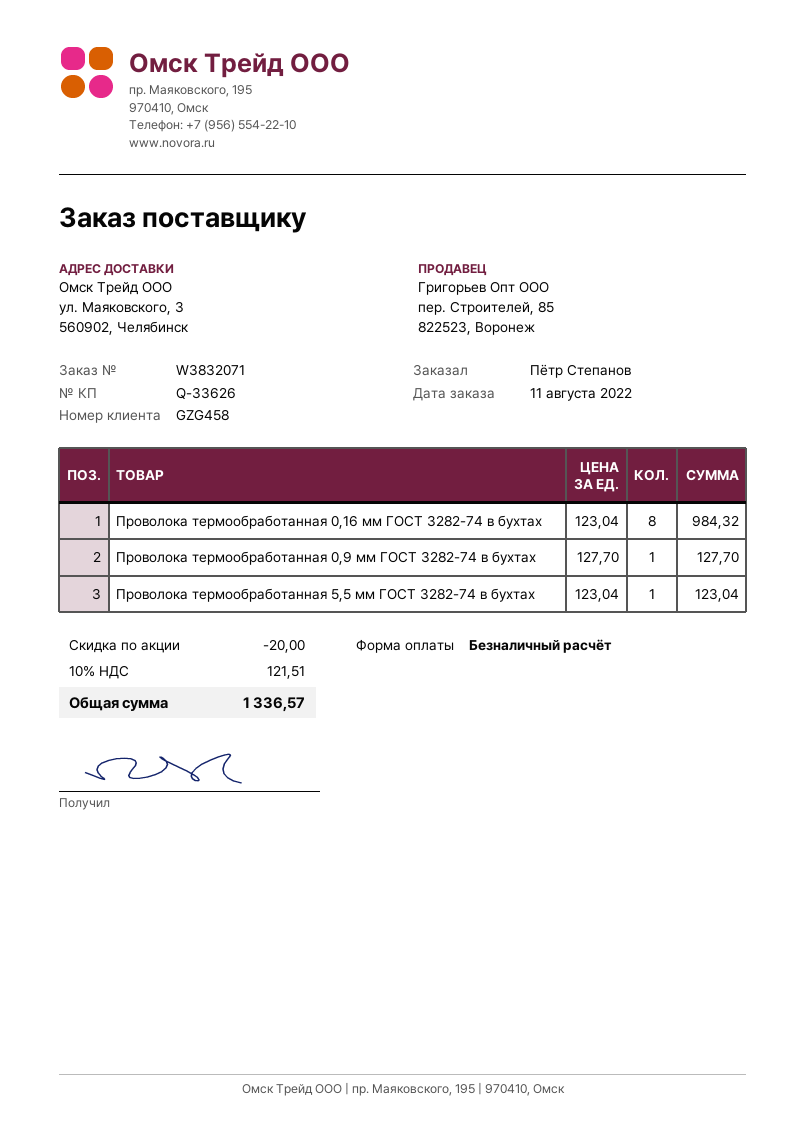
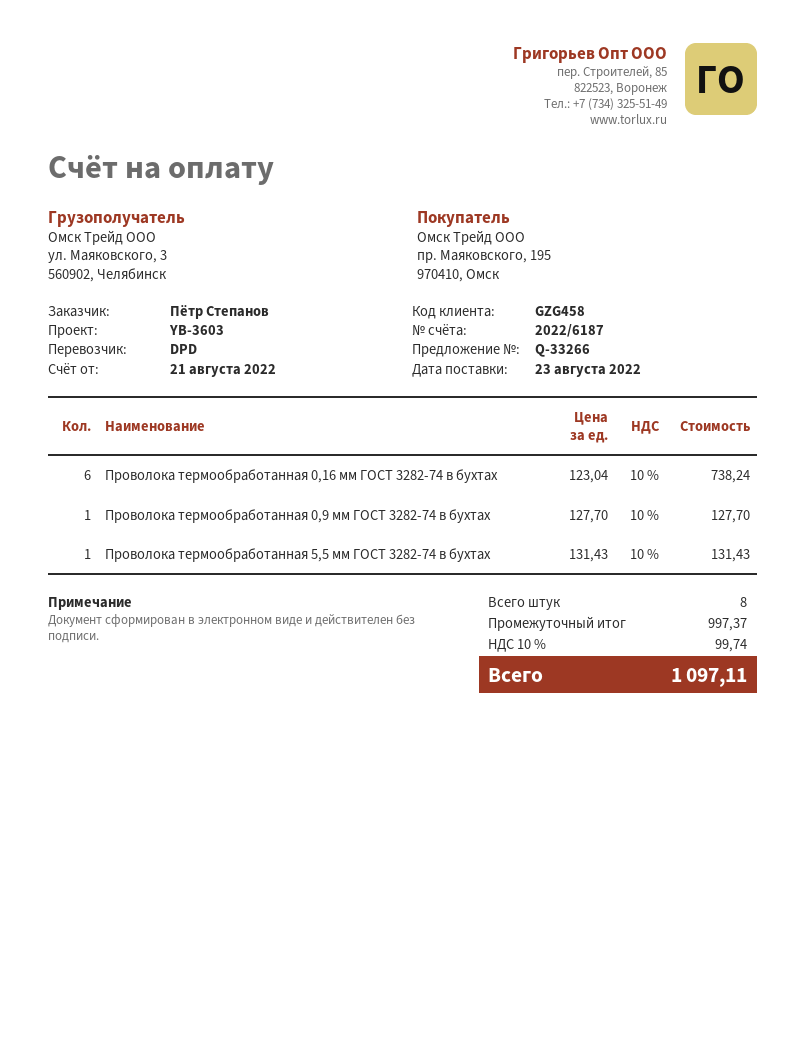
quote number: Q-33626 -> Q-33266
Проволока термообработанная 0,16 мм ГОСТ 3282-74 в бухтах: 8 x 123.04 = 984.32 -> 6 x 123.04 = 738.24
Проволока термообработанная 5,5 мм ГОСТ 3282-74 в бухтах: 1 x 123.04 = 123.04 -> 1 x 131.43 = 131.43
discount: 20.00 -> none
tax: 10% = 121.51 -> 10% = 99.74
total: 1336.57 -> 1097.11

